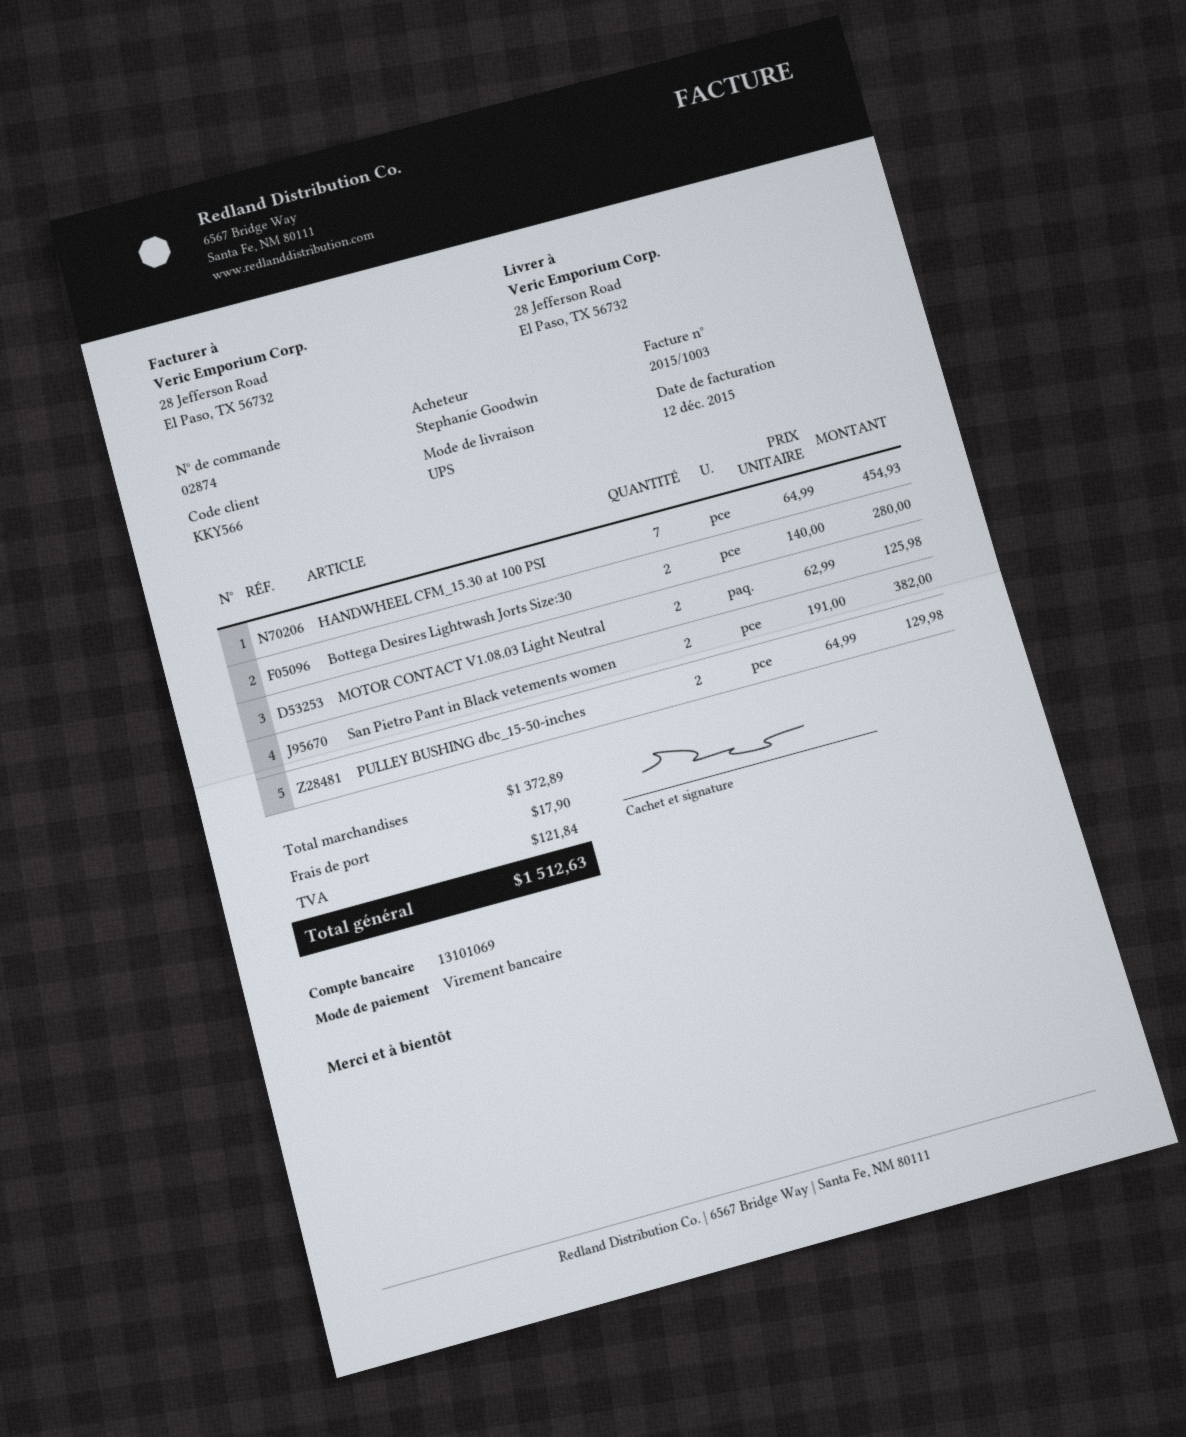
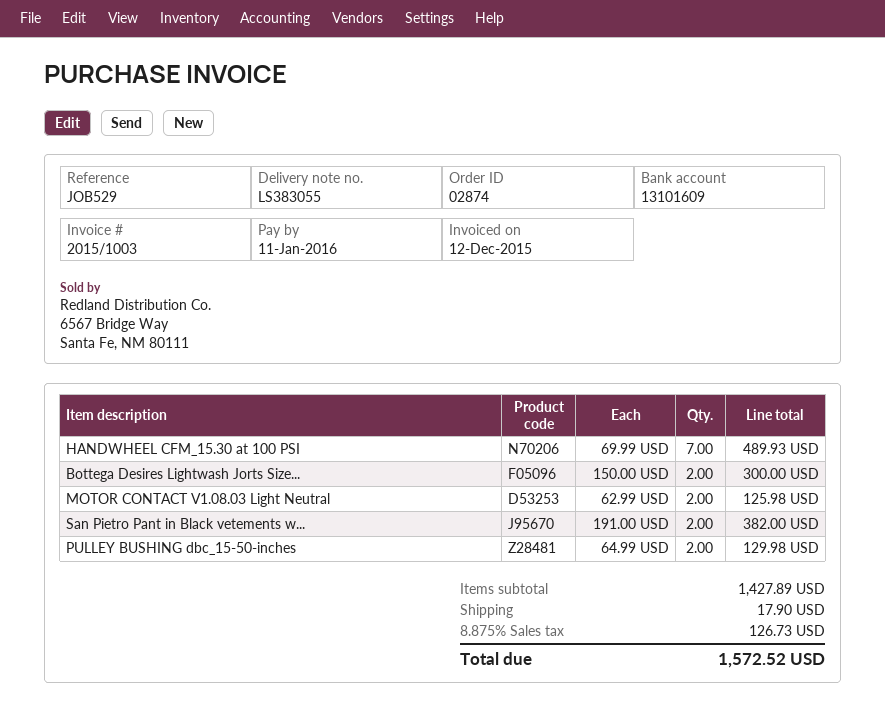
bank account: 13101069 -> 13101609
HANDWHEEL CFM_15.30 at 100 PSI: 7 x 64.99 = 454.93 -> 7 x 69.99 = 489.93
Bottega Desires Lightwash Jorts Size:30: 2 x 140.00 = 280.00 -> 2 x 150.00 = 300.00
subtotal: 1372.89 -> 1427.89
tax: 121.84 -> 126.73
total: 1512.63 -> 1572.52

